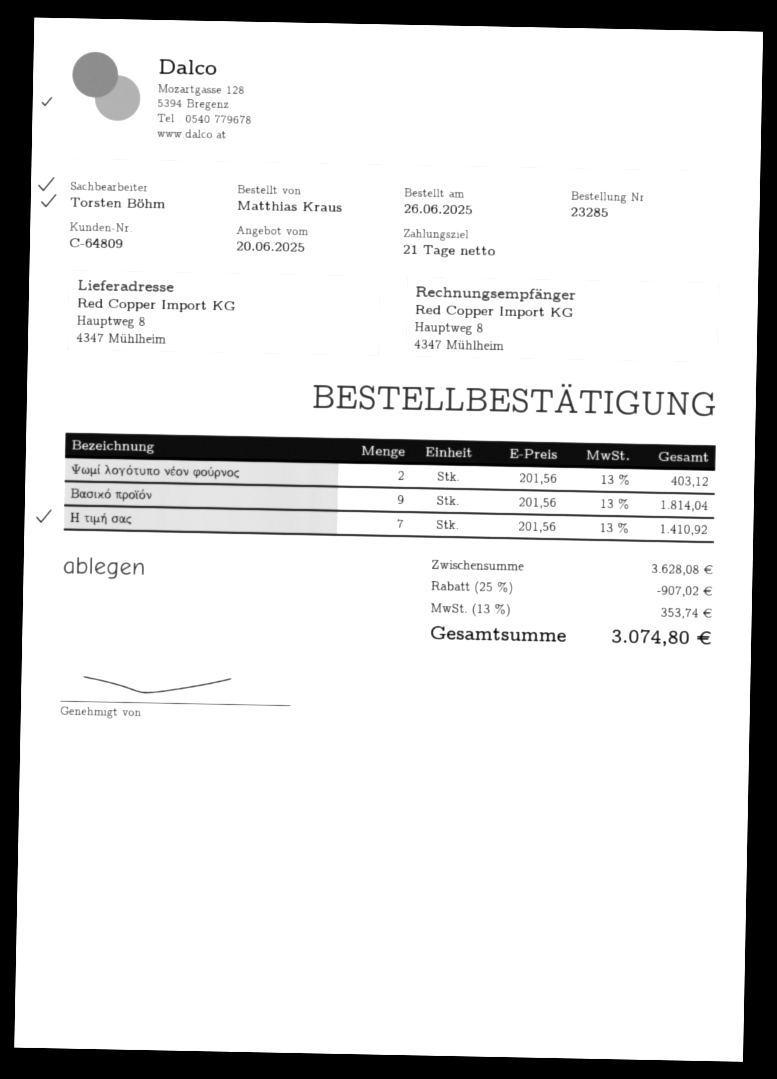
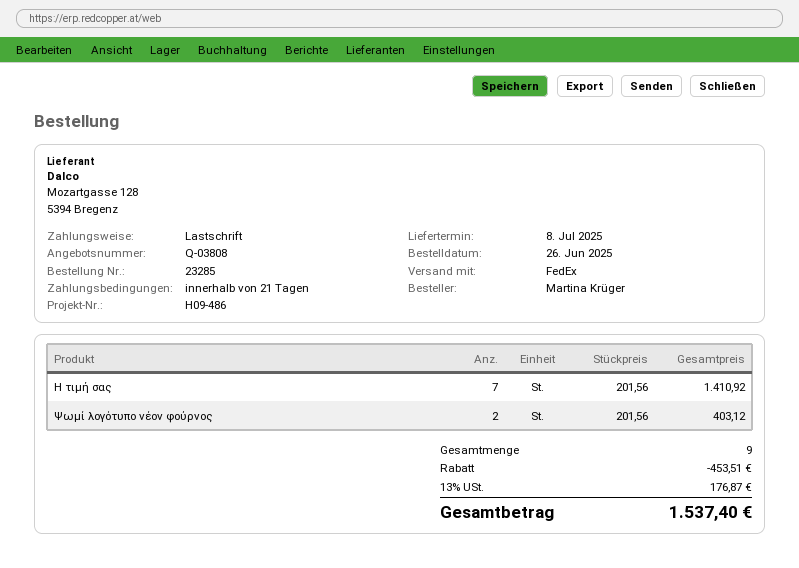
ordered by: Matthias Kraus -> Martina Krüger
Βασικό προϊόν: 9 x 201.56 = 1814.04 -> none
discount: 907.02 -> 453.51
tax: 13% = 353.74 -> 13% = 176.87
total: 3074.80 -> 1537.40

